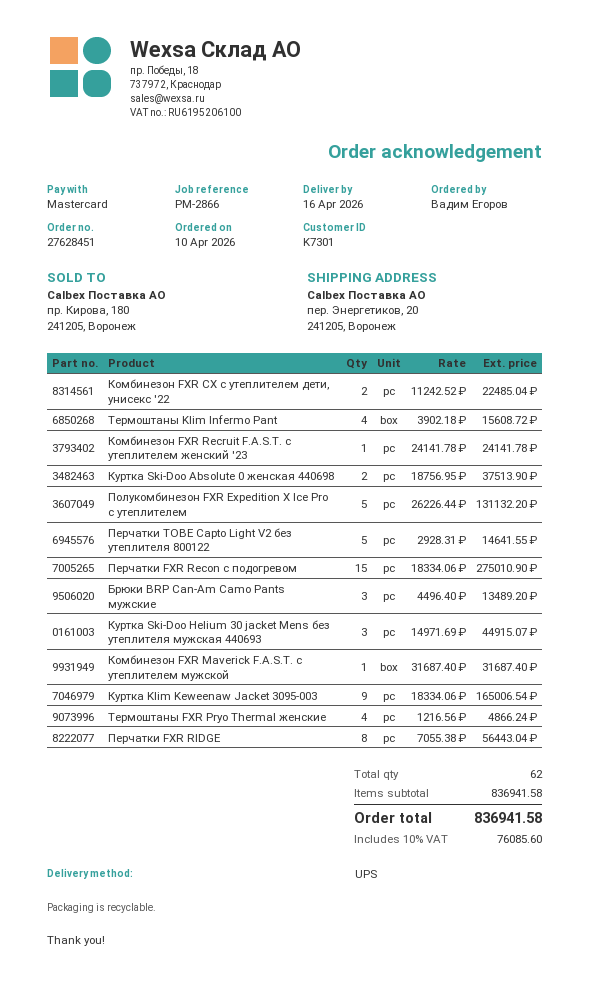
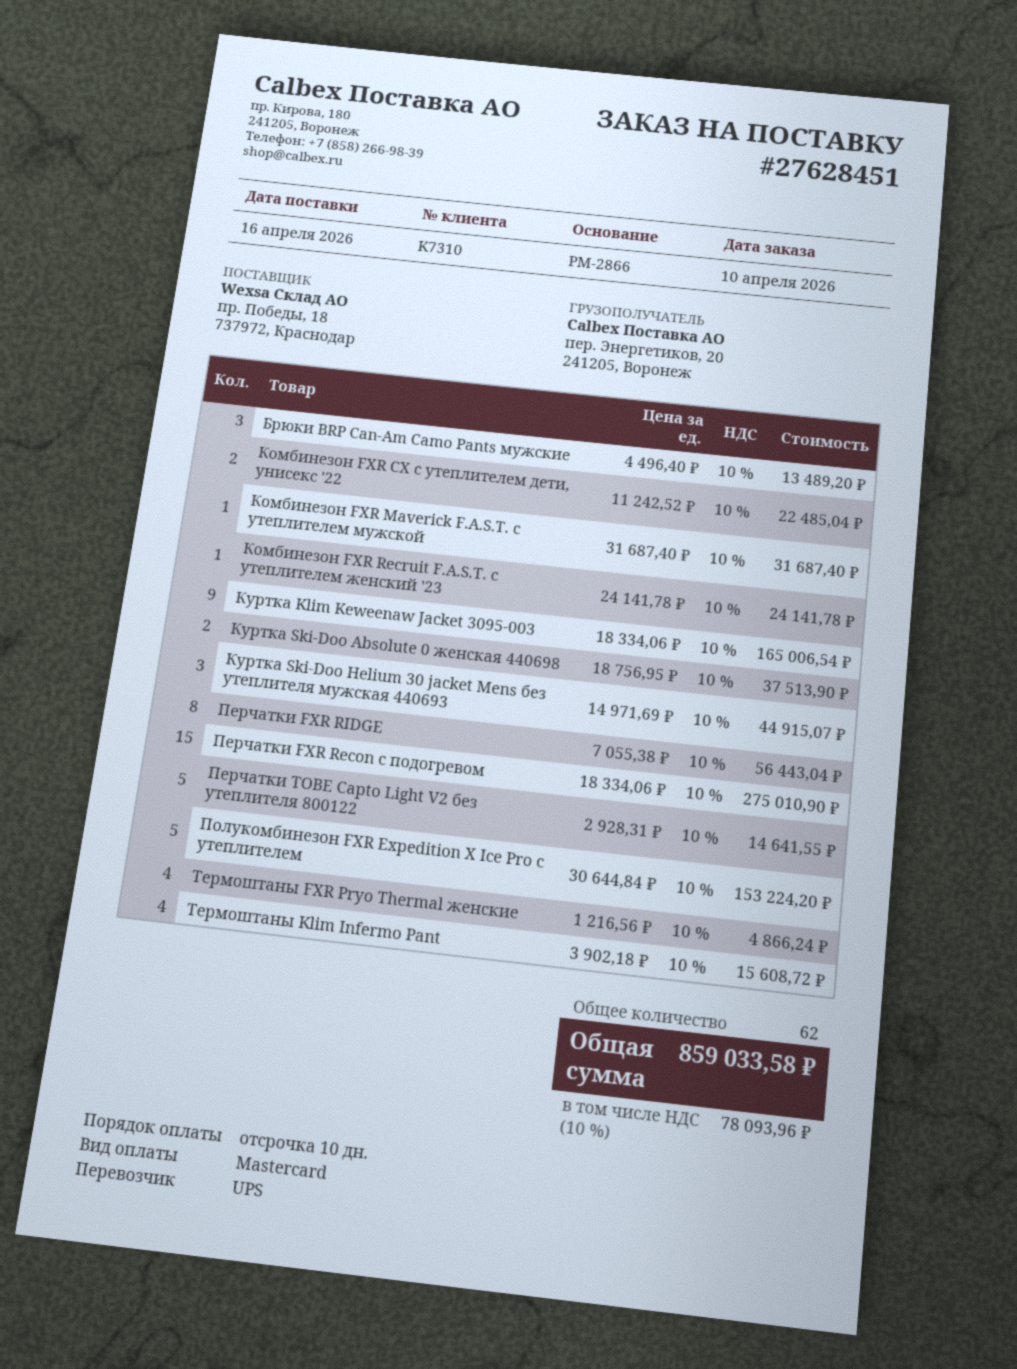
customer number: K7301 -> K7310
Полукомбинезон FXR Expedition X Ice Pro с утеплителем: 5 x 26226.44 = 131132.20 -> 5 x 30644.84 = 153224.20
tax: 10% = 76085.60 -> 10% = 78093.96
total: 836941.58 -> 859033.58

